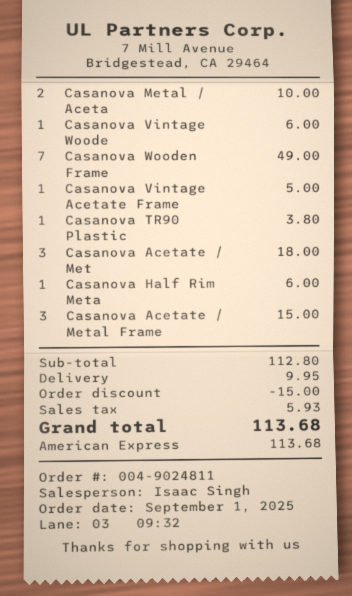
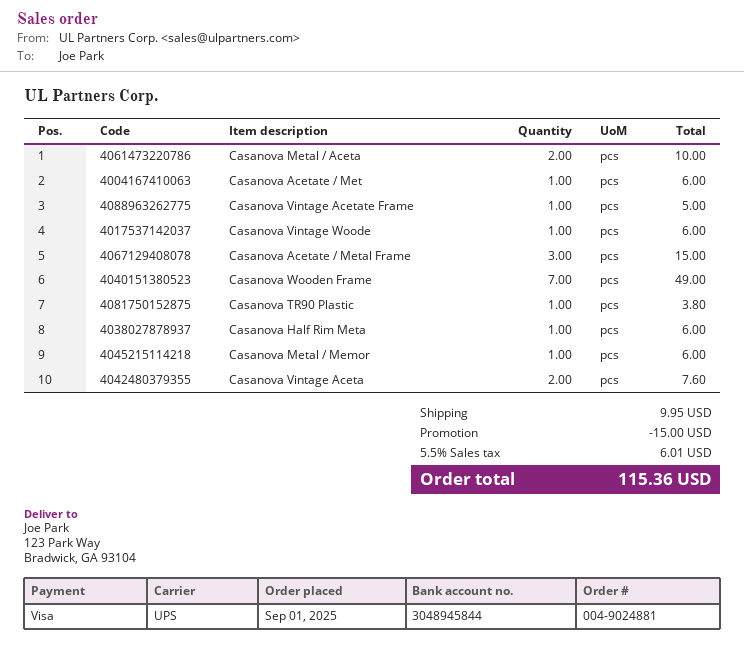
order number: 004-9024811 -> 004-9024881
payment method: American Express -> Visa
Casanova Acetate / Met: 3 for 18.00 -> 1 for 6.00
Casanova Metal / Memor: none -> 1 for 6.00
Casanova Vintage Aceta: none -> 2 for 7.60
tax: 5.93 -> 6.01
total: 113.68 -> 115.36

